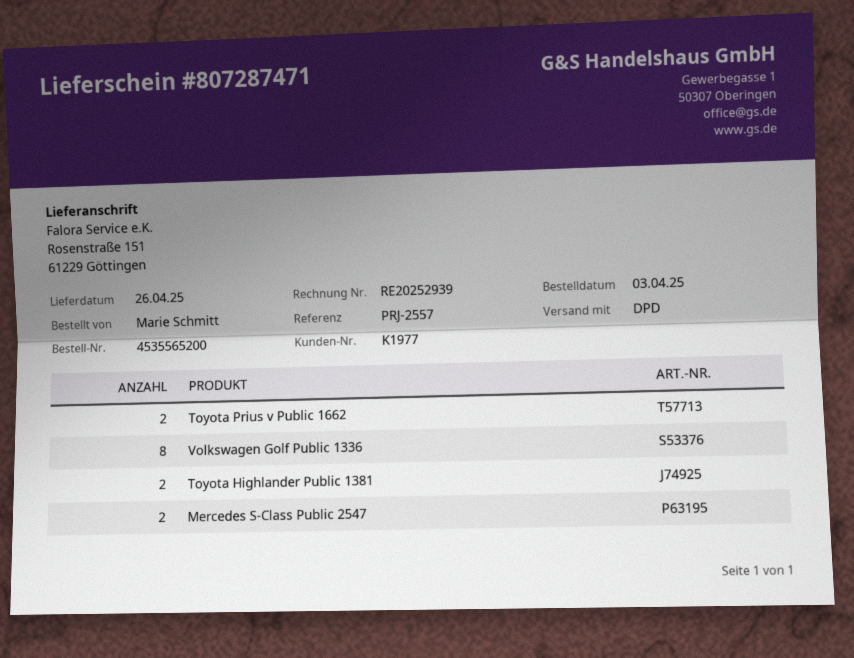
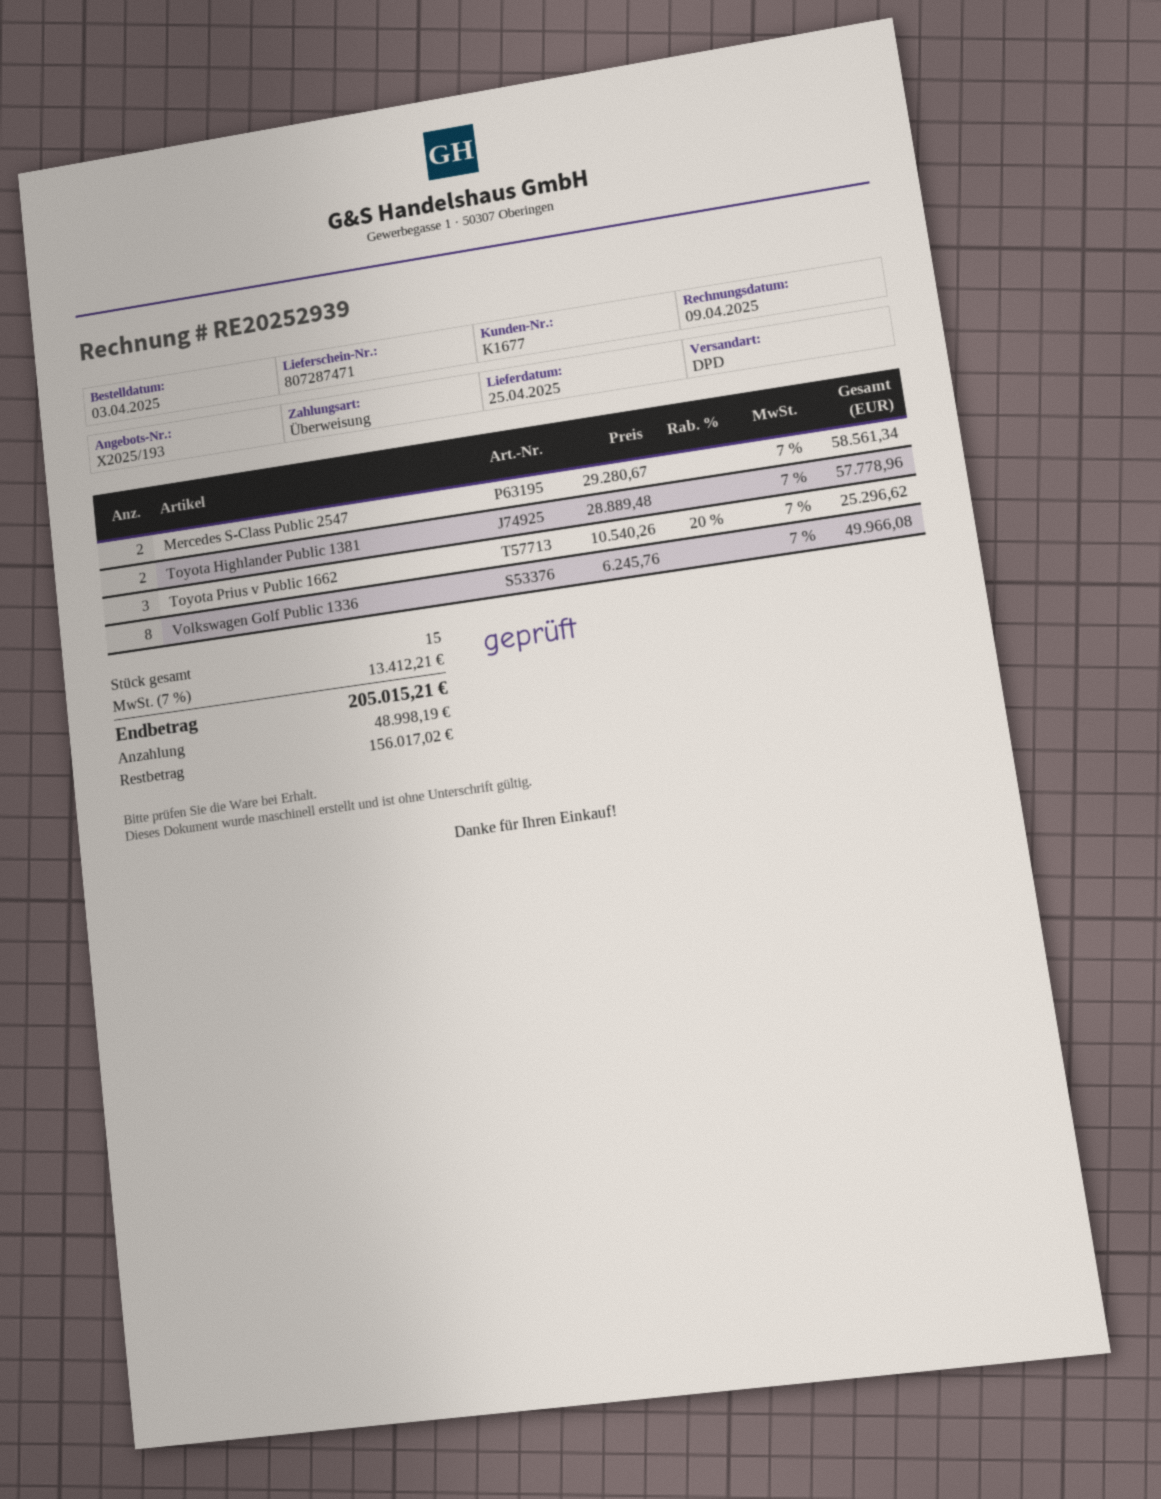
delivery date: 2025-04-26 -> 2025-04-25
customer number: K1977 -> K1677
Toyota Prius v Public 1662: 2 -> 3

